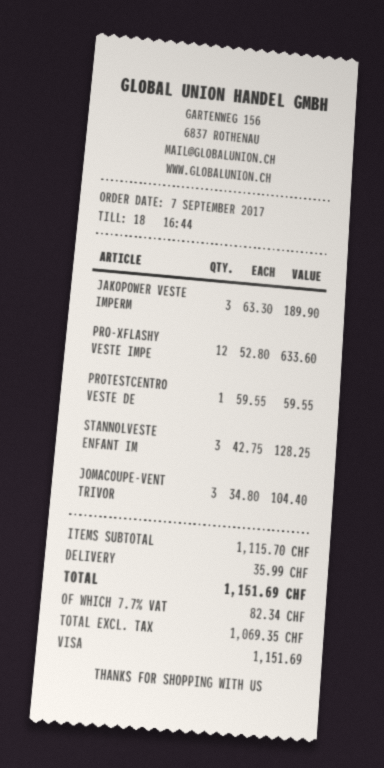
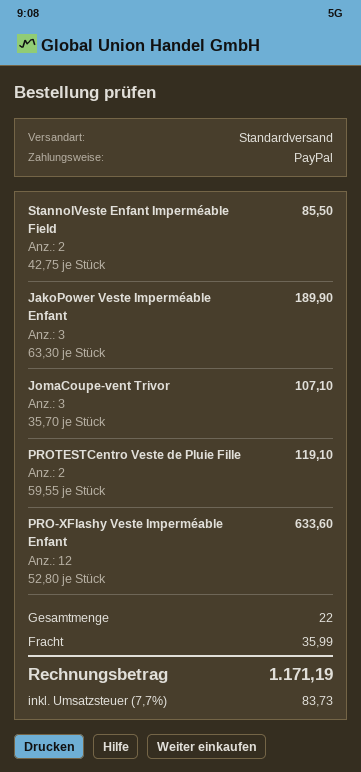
payment method: Visa -> PayPal
PROTESTCENTRO VESTE DE: 1 x 59.55 = 59.55 -> 2 x 59.55 = 119.10
STANNOLVESTE ENFANT IM: 3 x 42.75 = 128.25 -> 2 x 42.75 = 85.50
JOMACOUPE-VENT TRIVOR: 3 x 34.80 = 104.40 -> 3 x 35.70 = 107.10
tax: 7.7% = 82.34 -> 7.7% = 83.73
total: 1151.69 -> 1171.19

